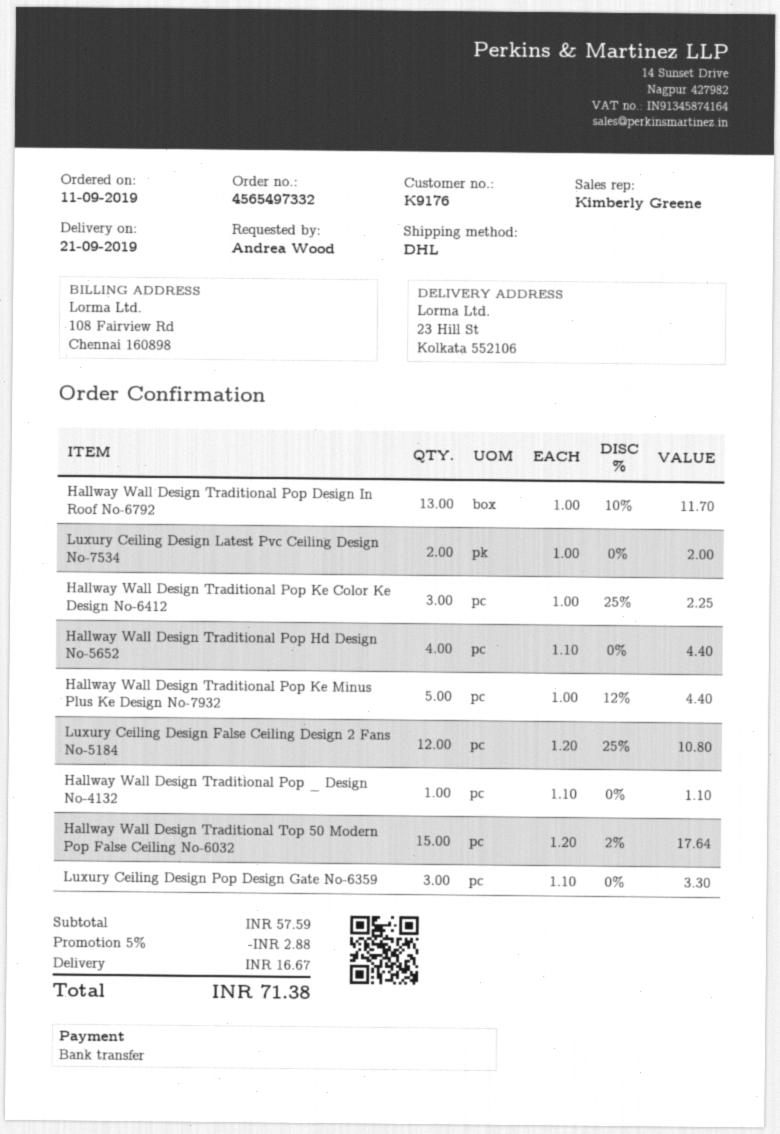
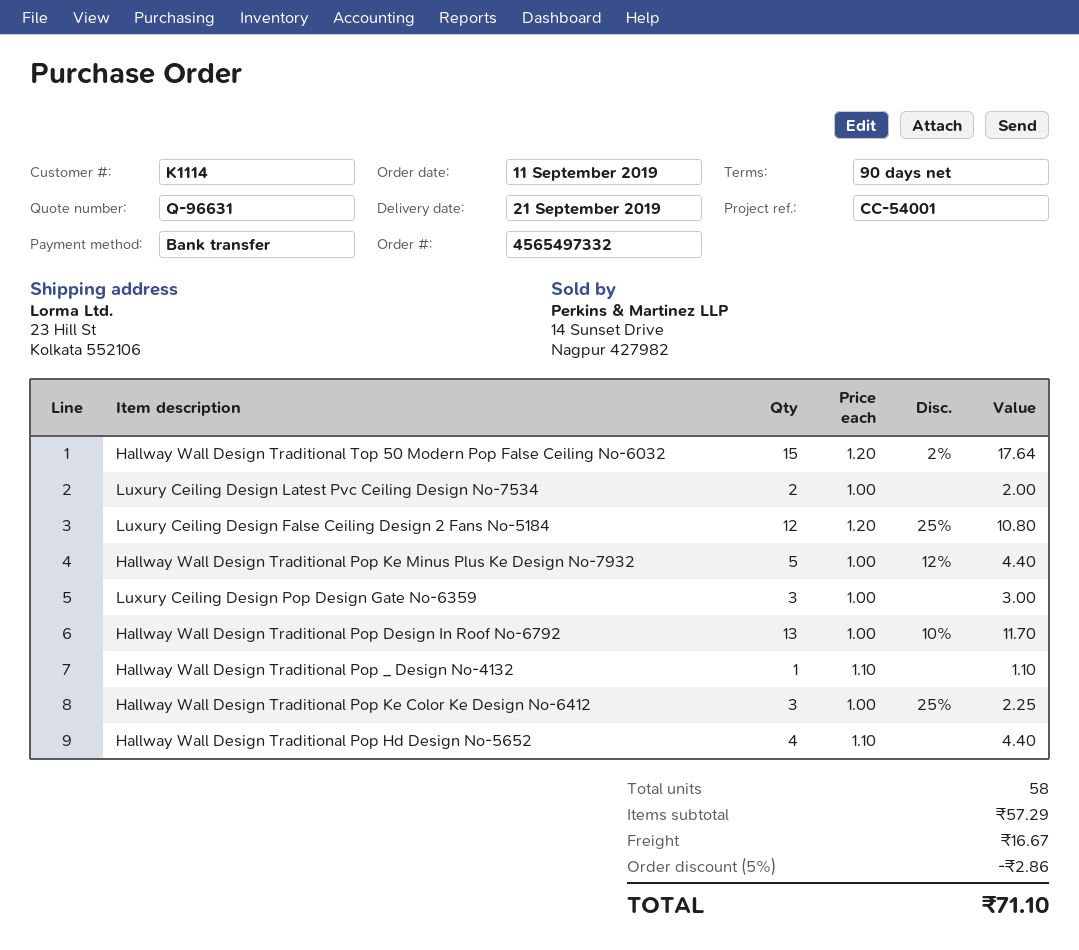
customer number: K9176 -> K1114
Luxury Ceiling Design Pop Design Gate No-6359: 3 x 1.10 = 3.30 -> 3 x 1.00 = 3.00
subtotal: 57.59 -> 57.29
discount: 5% = 2.88 -> 5% = 2.86
total: 71.38 -> 71.10

